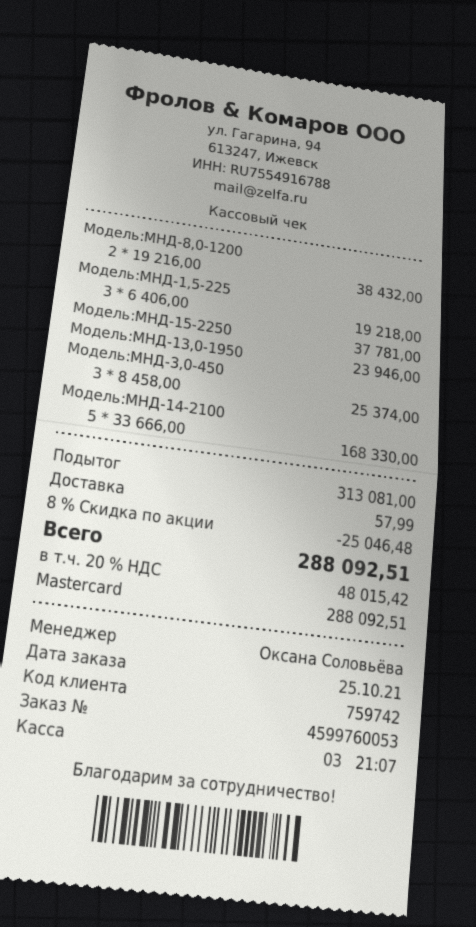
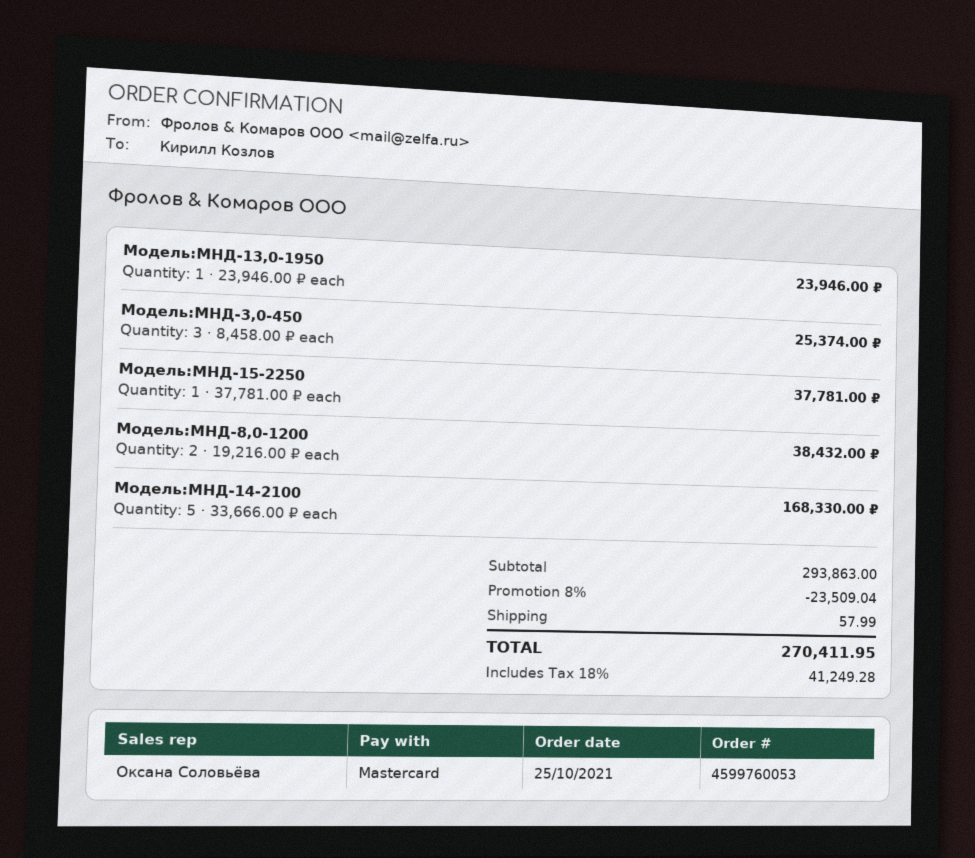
Модель:МНД-1,5-225: 3 x 6406.00 = 19218.00 -> none
subtotal: 313081.00 -> 293863.00
discount: 8% = 25046.48 -> 8% = 23509.04
tax: 20% = 48015.42 -> 18% = 41249.28
total: 288092.51 -> 270411.95

